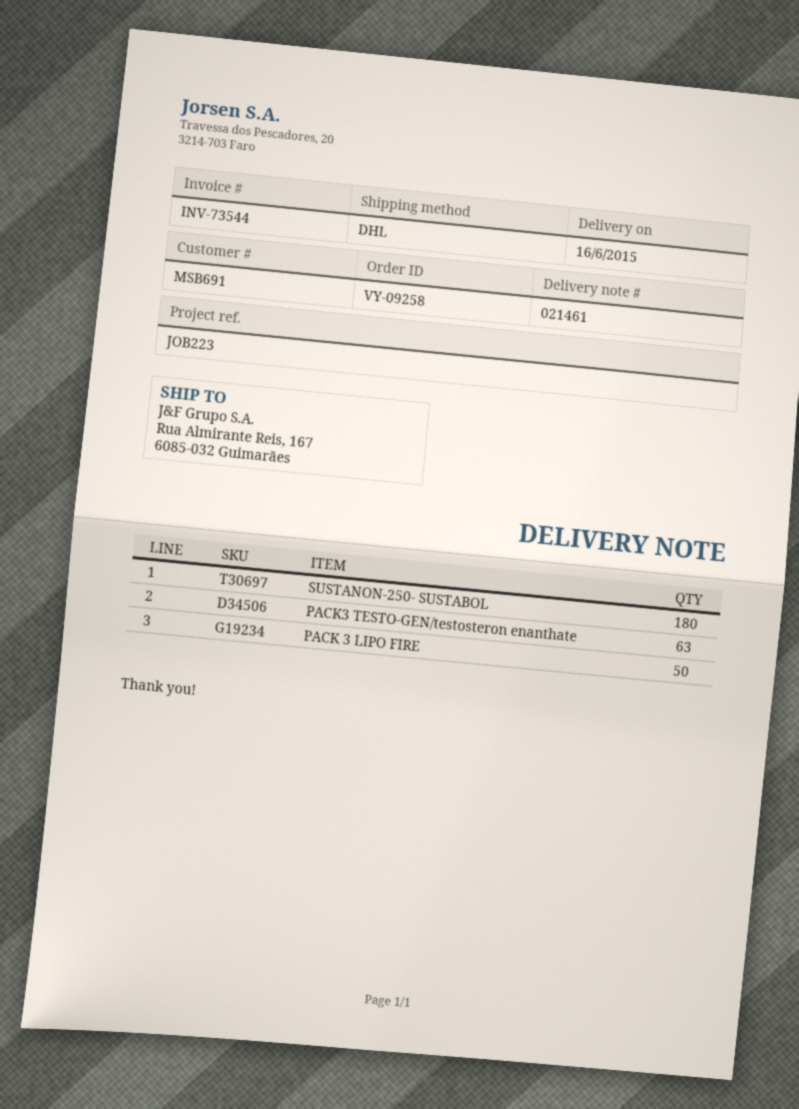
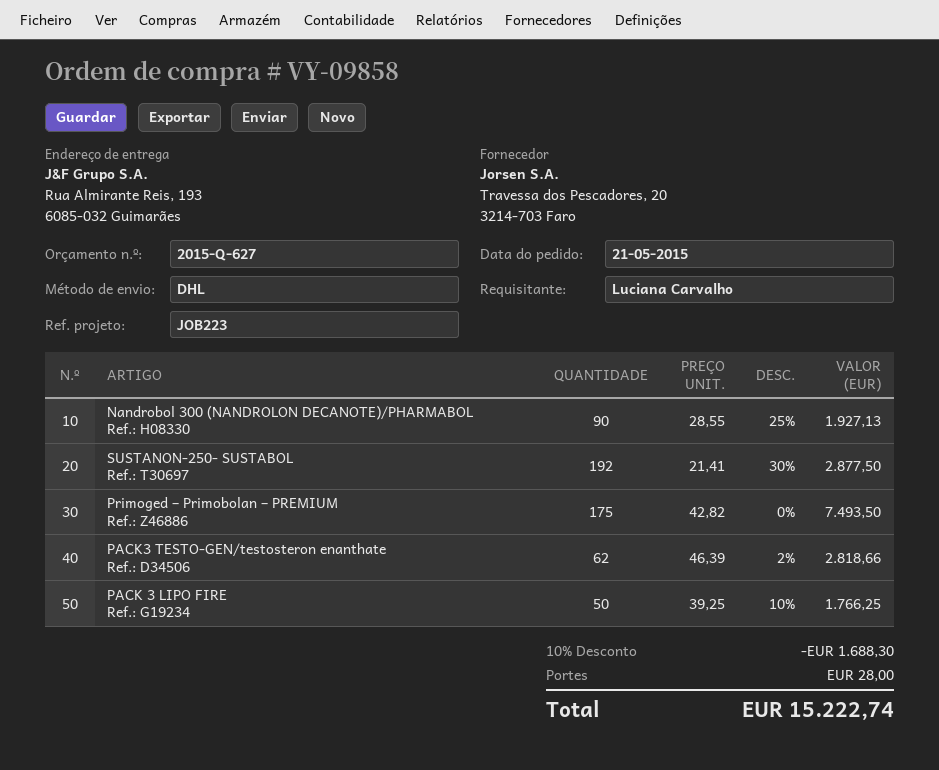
order number: VY-09258 -> VY-09858
ship to: Rua Almirante Reis, 167, 6085-032 Guimarães -> Rua Almirante Reis, 193, 6085-032 Guimarães
SUSTANON-250- SUSTABOL: 180 -> 192
PACK3 TESTO-GEN/testosteron enanthate: 63 -> 62
Nandrobol 300 (NANDROLON DECANOTE)/PHARMABOL: none -> 90
Primoged – Primobolan – PREMIUM: none -> 175

